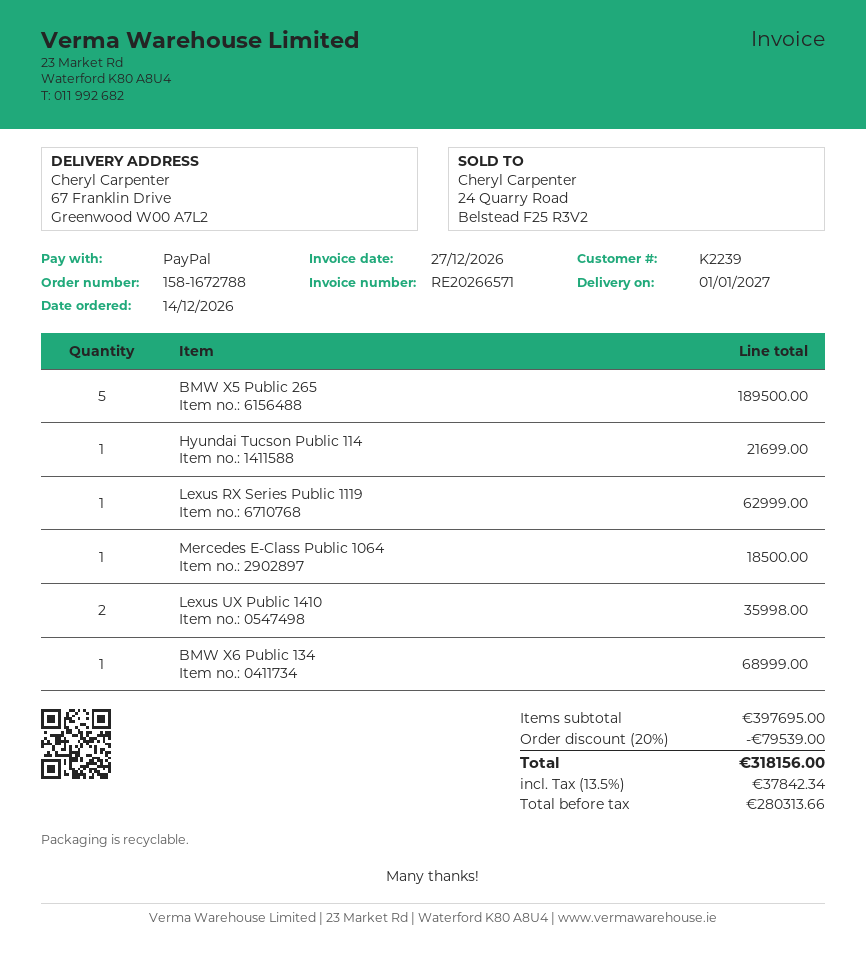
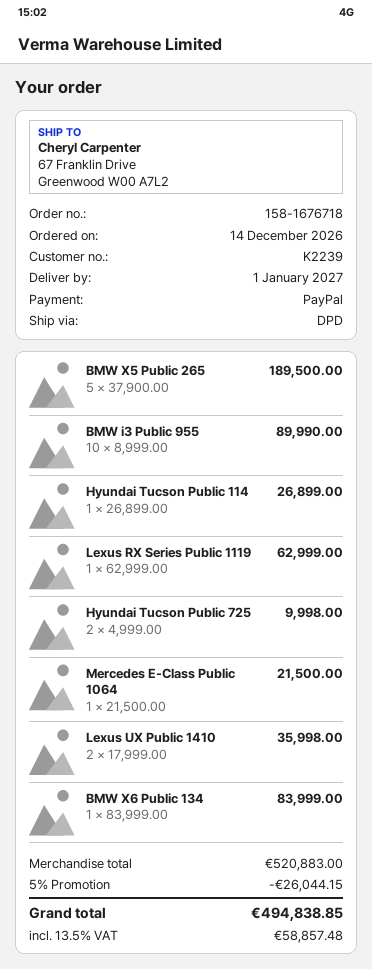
order number: 158-1672788 -> 158-1676718
Hyundai Tucson Public 114: 1 for 21699.00 -> 1 for 26899.00
Mercedes E-Class Public 1064: 1 for 18500.00 -> 1 for 21500.00
BMW X6 Public 134: 1 for 68999.00 -> 1 for 83999.00
BMW i3 Public 955: none -> 10 for 89990.00
Hyundai Tucson Public 725: none -> 2 for 9998.00
subtotal: 397695.00 -> 520883.00
discount: 20% = 79539.00 -> 5% = 26044.15
tax: 13.5% = 37842.34 -> 13.5% = 58857.48
total: 318156.00 -> 494838.85

